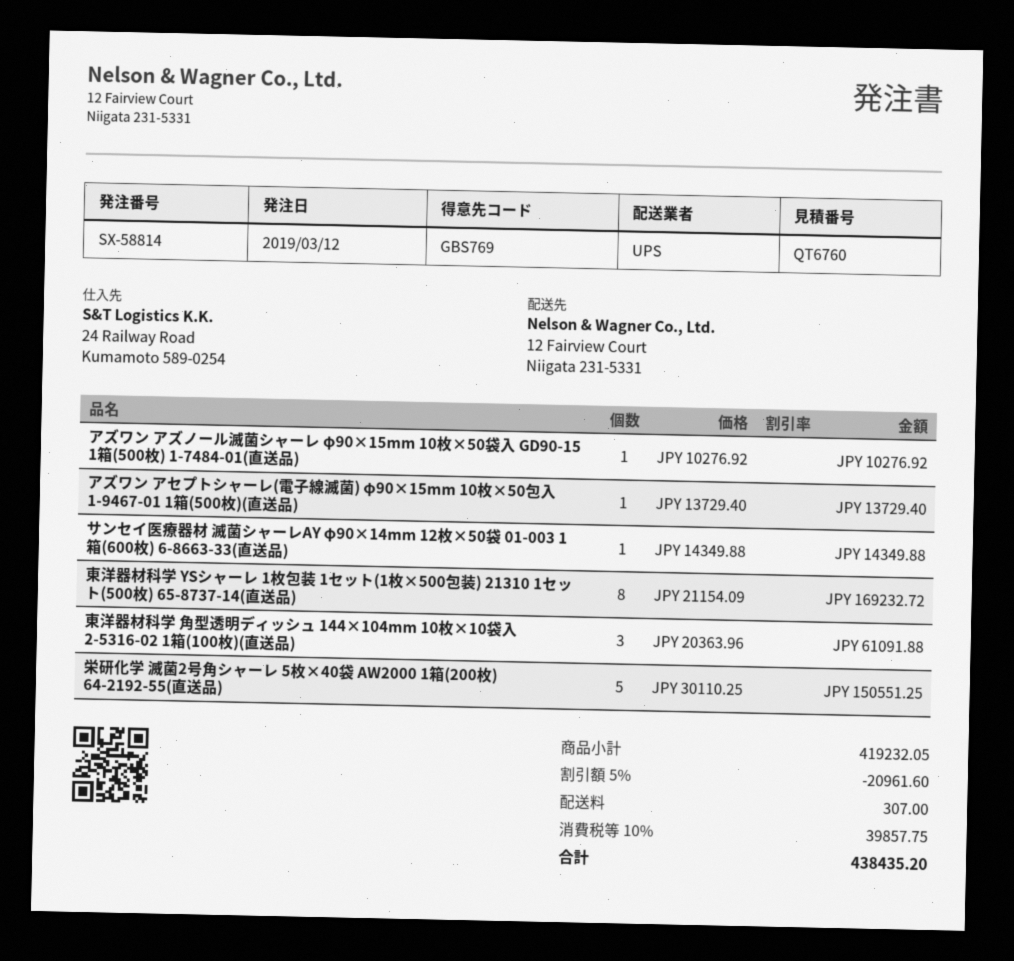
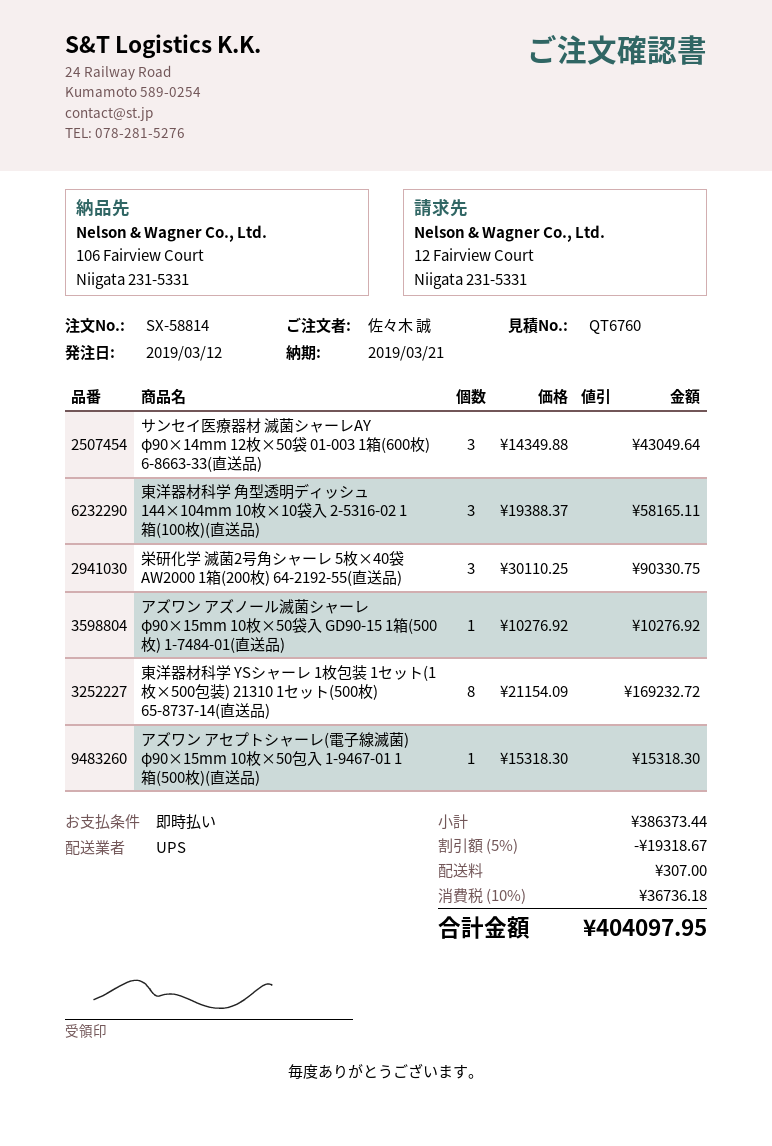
ship to: 12 Fairview Court, Niigata 231-5331 -> 106 Fairview Court, Niigata 231-5331
アズワン アセプトシャーレ(電子線滅菌) φ90×15mm 10枚×50包入 1-9467-01 1箱(500枚)(直送品): 1 x 13729.40 = 13729.40 -> 1 x 15318.30 = 15318.30
サンセイ医療器材 滅菌シャーレAY φ90×14mm 12枚×50袋 01-003 1箱(600枚) 6-8663-33(直送品): 1 x 14349.88 = 14349.88 -> 3 x 14349.88 = 43049.64
東洋器材科学 角型透明ディッシュ 144×104mm 10枚×10袋入 2-5316-02 1箱(100枚)(直送品): 3 x 20363.96 = 61091.88 -> 3 x 19388.37 = 58165.11
栄研化学 滅菌2号角シャーレ 5枚×40袋 AW2000 1箱(200枚) 64-2192-55(直送品): 5 x 30110.25 = 150551.25 -> 3 x 30110.25 = 90330.75
subtotal: 419232.05 -> 386373.44
discount: 5% = 20961.60 -> 5% = 19318.67
tax: 10% = 39857.75 -> 10% = 36736.18
total: 438435.20 -> 404097.95

